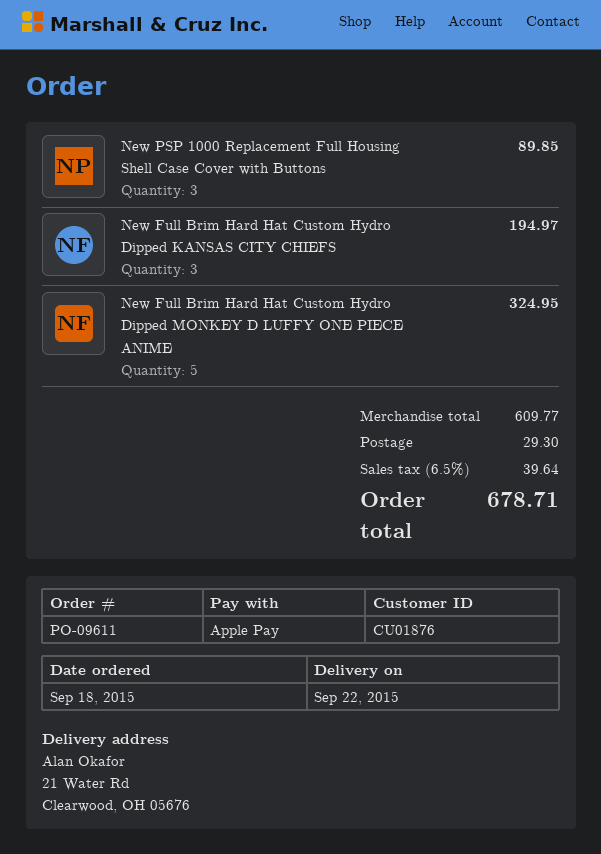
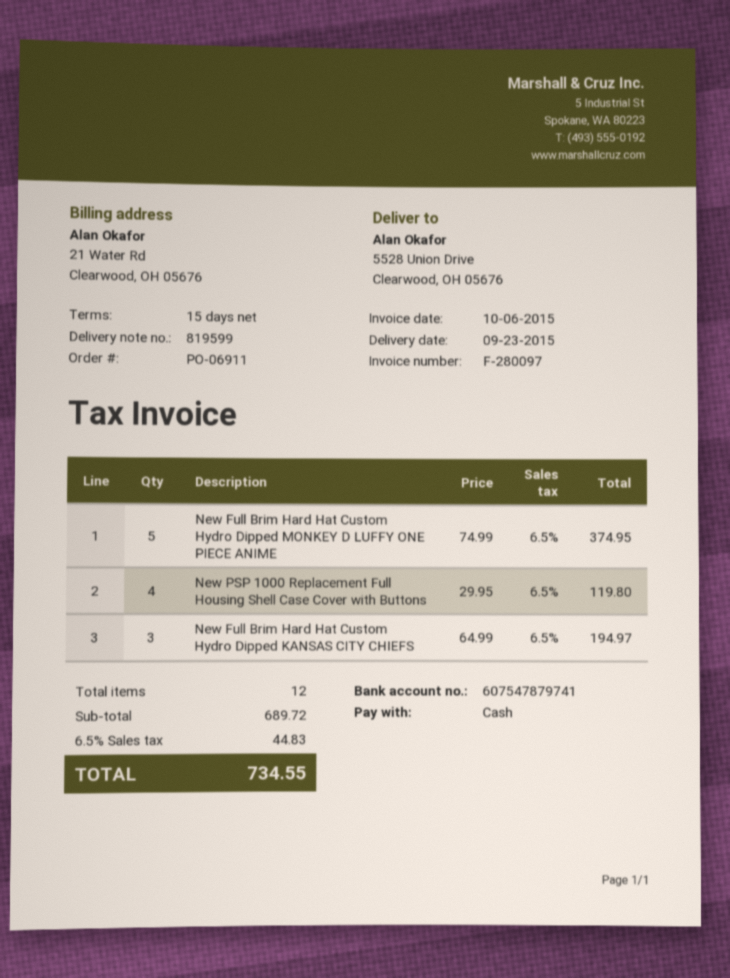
order number: PO-09611 -> PO-06911
delivery date: 2015-09-22 -> 2015-09-23
payment method: Apple Pay -> cash
ship to: 21 Water Rd, Clearwood, OH 05676 -> 5528 Union Drive, Clearwood, OH 05676
New PSP 1000 Replacement Full Housing Shell Case Cover with Buttons: 3 for 89.85 -> 4 for 119.80
New Full Brim Hard Hat Custom Hydro Dipped MONKEY D LUFFY ONE PIECE ANIME: 5 for 324.95 -> 5 for 374.95
subtotal: 609.77 -> 689.72
shipping: 29.30 -> none
tax: 6.5% = 39.64 -> 6.5% = 44.83
total: 678.71 -> 734.55

